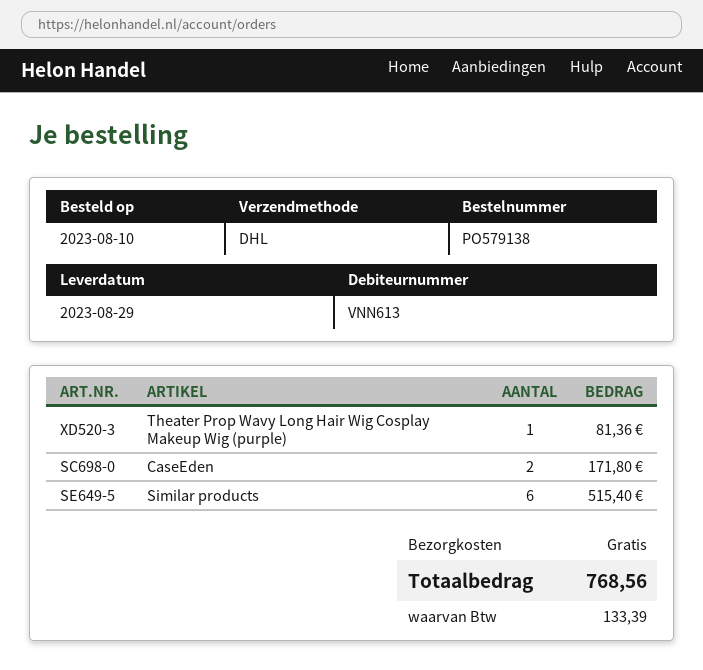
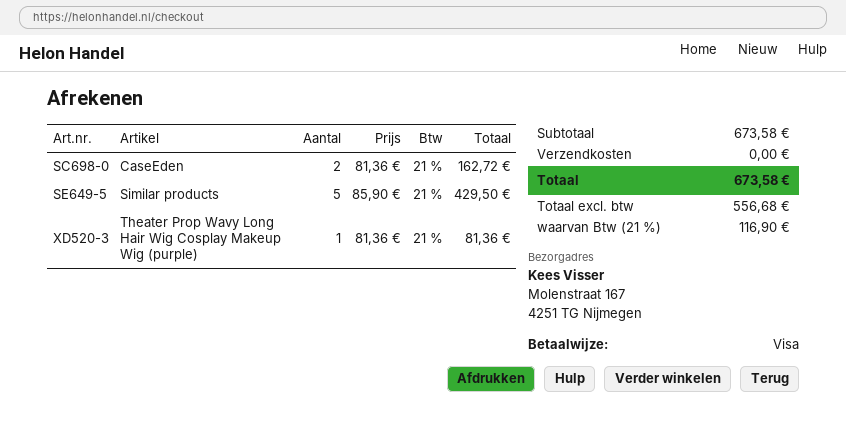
CaseEden: 2 for 171.80 -> 2 for 162.72
Similar products: 6 for 515.40 -> 5 for 429.50
tax: 133.39 -> 116.90
total: 768.56 -> 673.58

